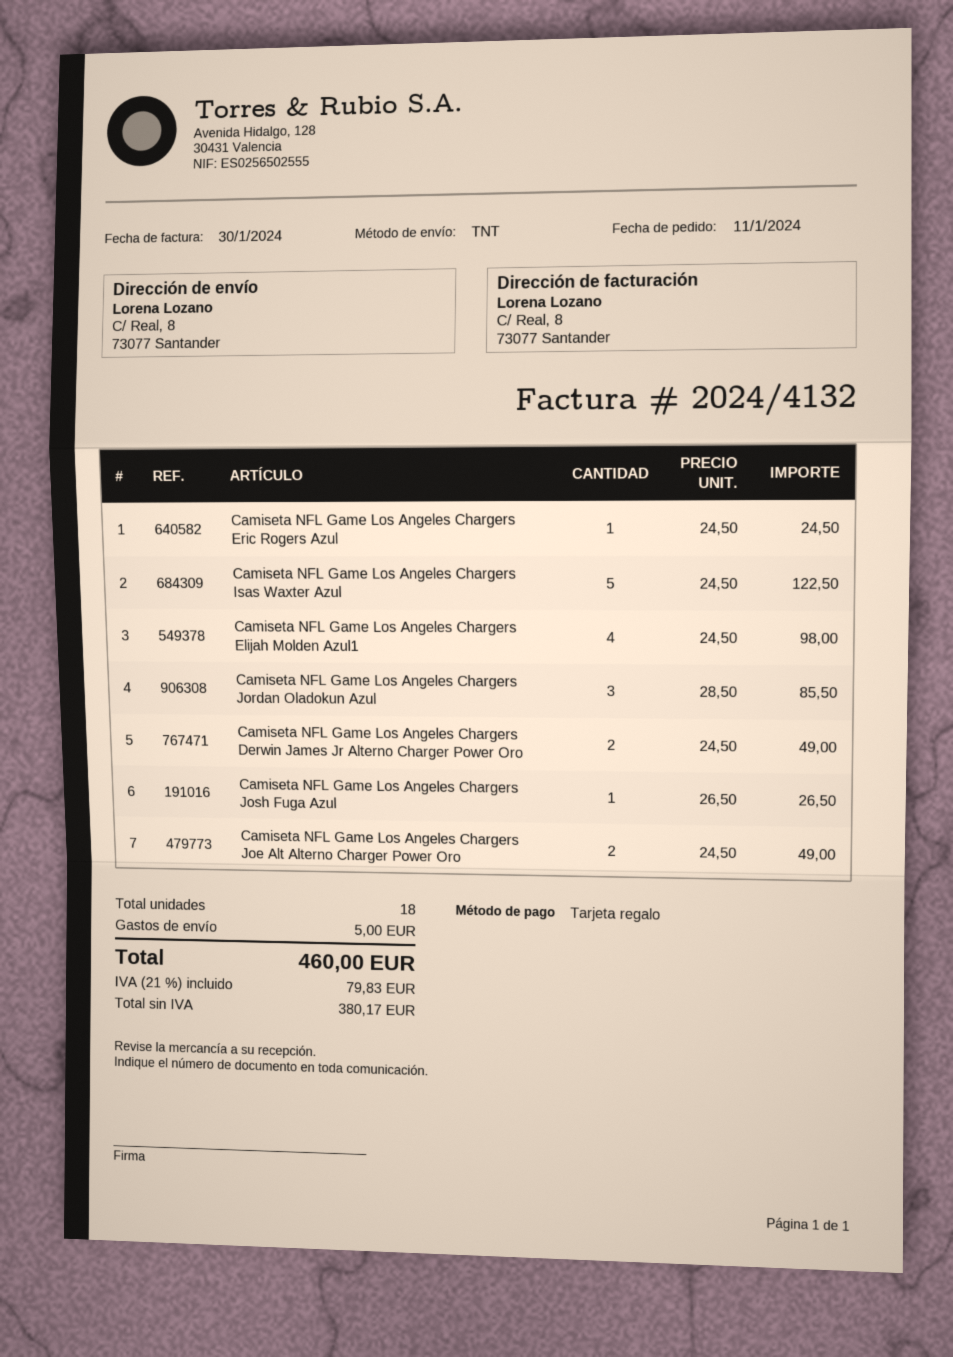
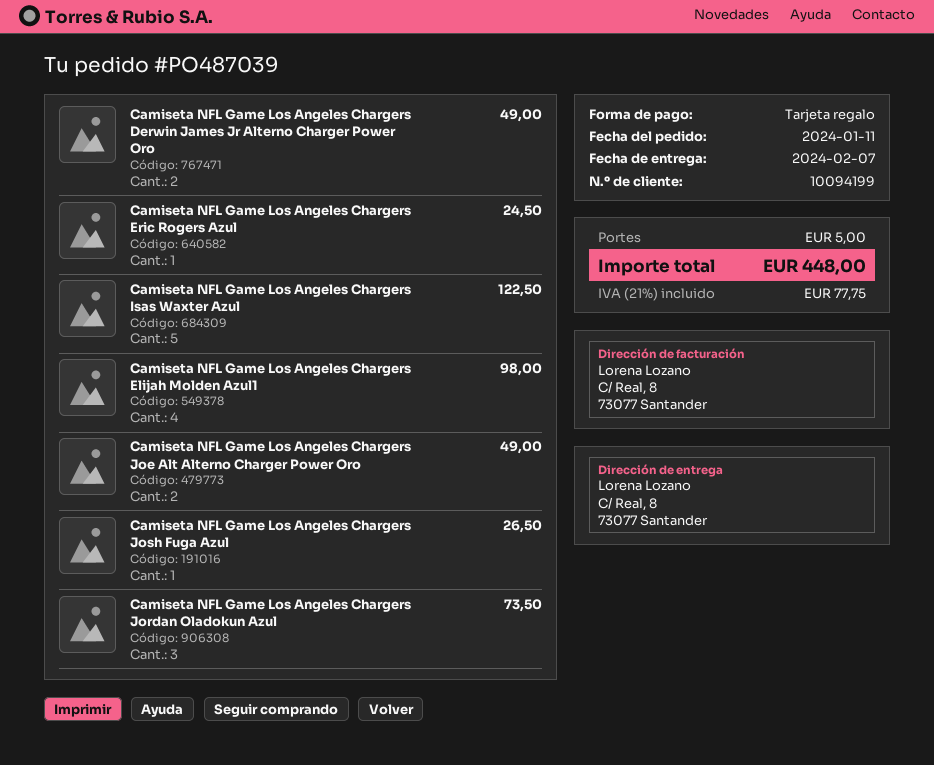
Camiseta NFL Game Los Angeles Chargers Jordan Oladokun Azul: 3 for 85.50 -> 3 for 73.50
tax: 21% = 79.83 -> 21% = 77.75
total: 460.00 -> 448.00

